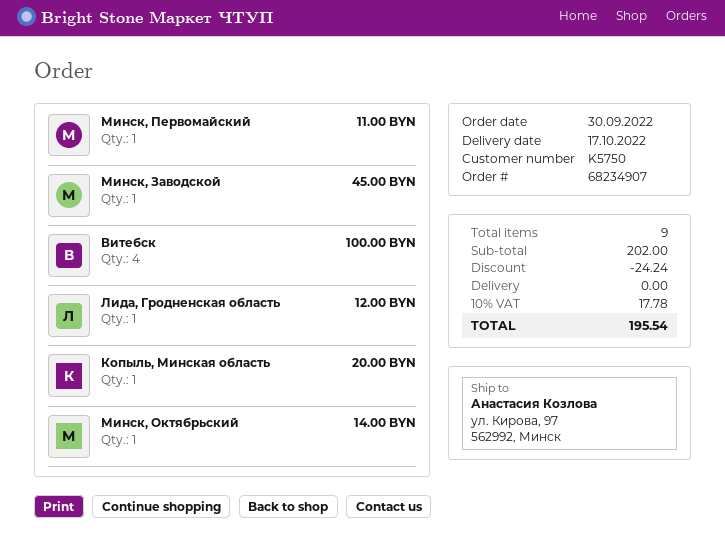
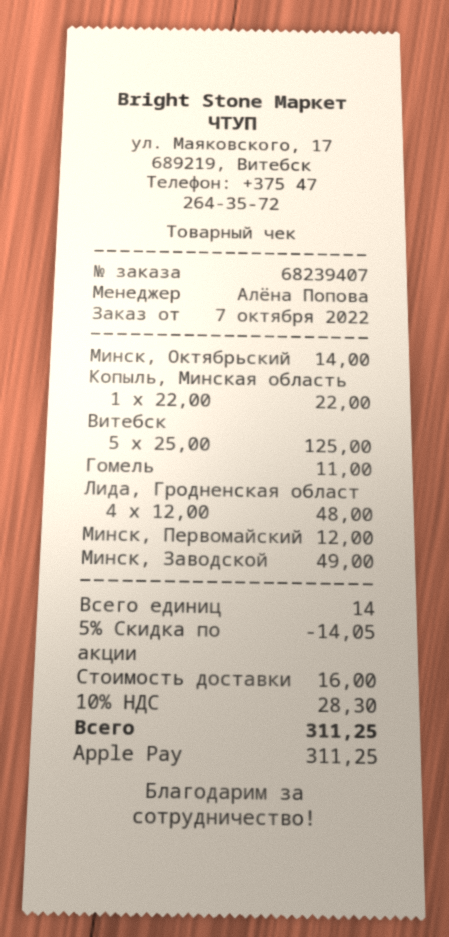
order number: 68234907 -> 68239407
order date: 2022-09-30 -> 2022-10-07
Минск, Первомайский: 1 for 11.00 -> 1 for 12.00
Минск, Заводской: 1 for 45.00 -> 1 for 49.00
Витебск: 4 for 100.00 -> 5 for 125.00
Лида, Гродненская область: 1 for 12.00 -> 4 for 48.00
Копыль, Минская область: 1 for 20.00 -> 1 for 22.00
Гомель: none -> 1 for 11.00
total quantity: 9 -> 14
discount: 24.24 -> 14.05
shipping: 0.00 -> 16.00
tax: 10% = 17.78 -> 10% = 28.30
total: 195.54 -> 311.25

